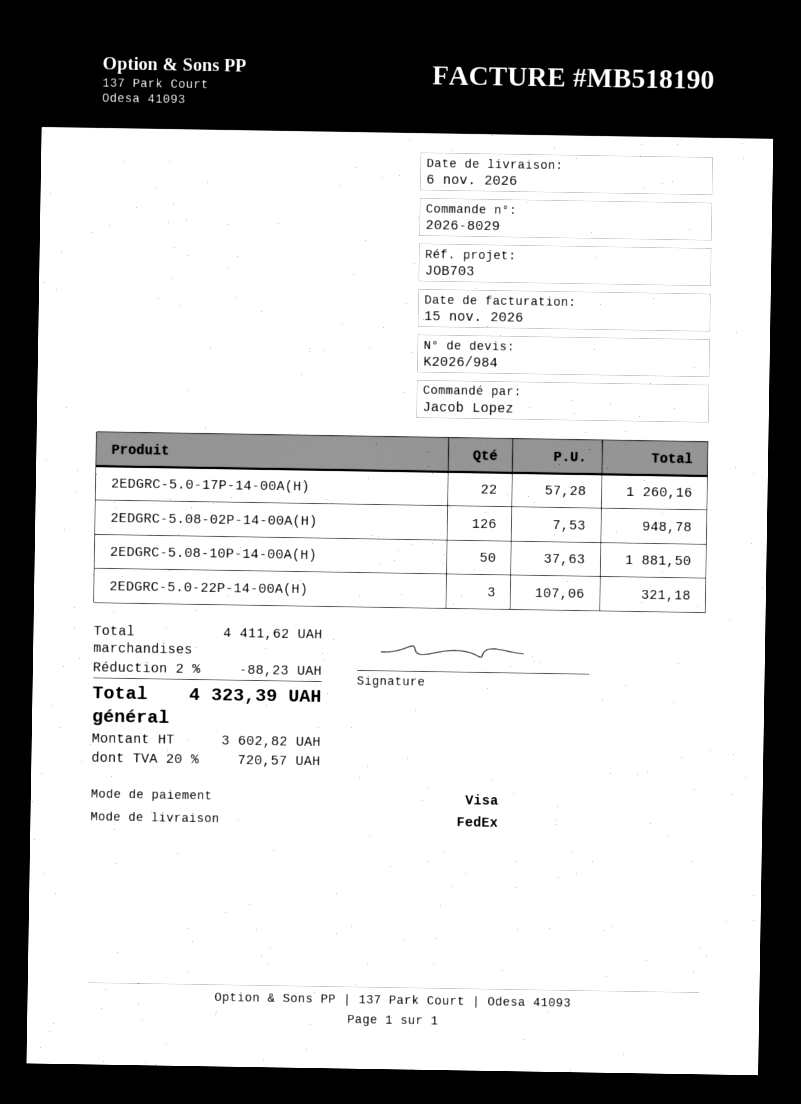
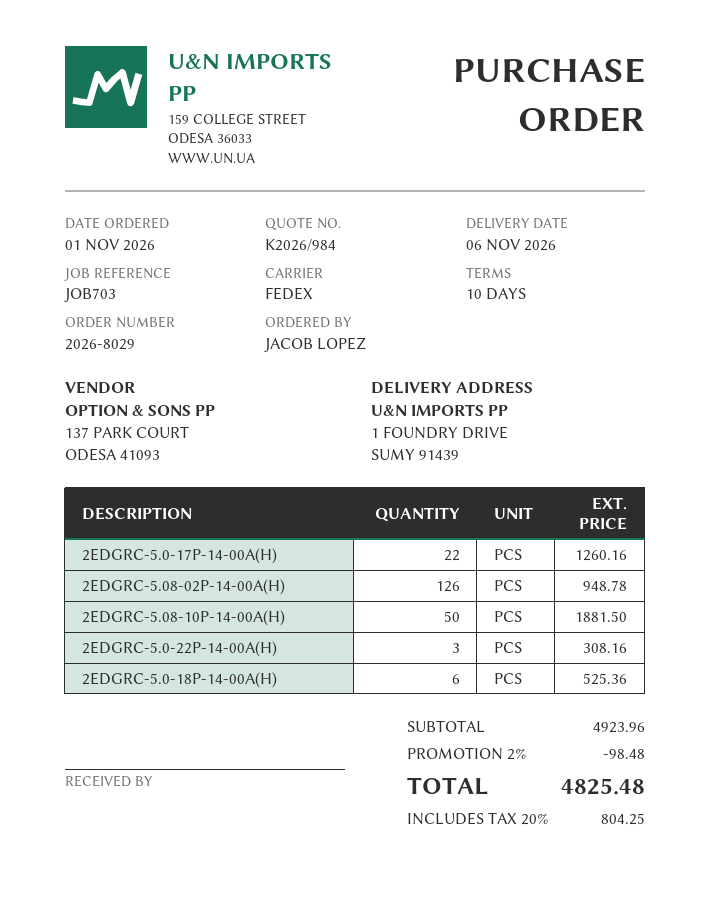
2EDGRC-5.0-22P-14-00A(H): 3 for 321.18 -> 3 for 308.16
2EDGRC-5.0-18P-14-00A(H): none -> 6 for 525.36
subtotal: 4411.62 -> 4923.96
discount: 2% = 88.23 -> 2% = 98.48
tax: 20% = 720.57 -> 20% = 804.25
total: 4323.39 -> 4825.48

